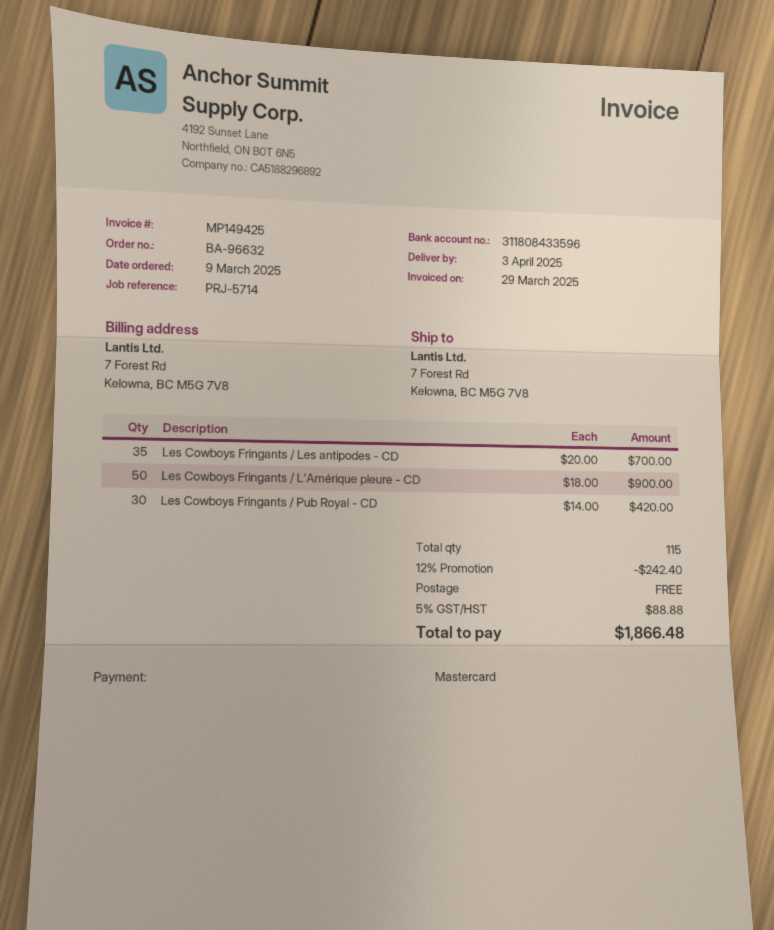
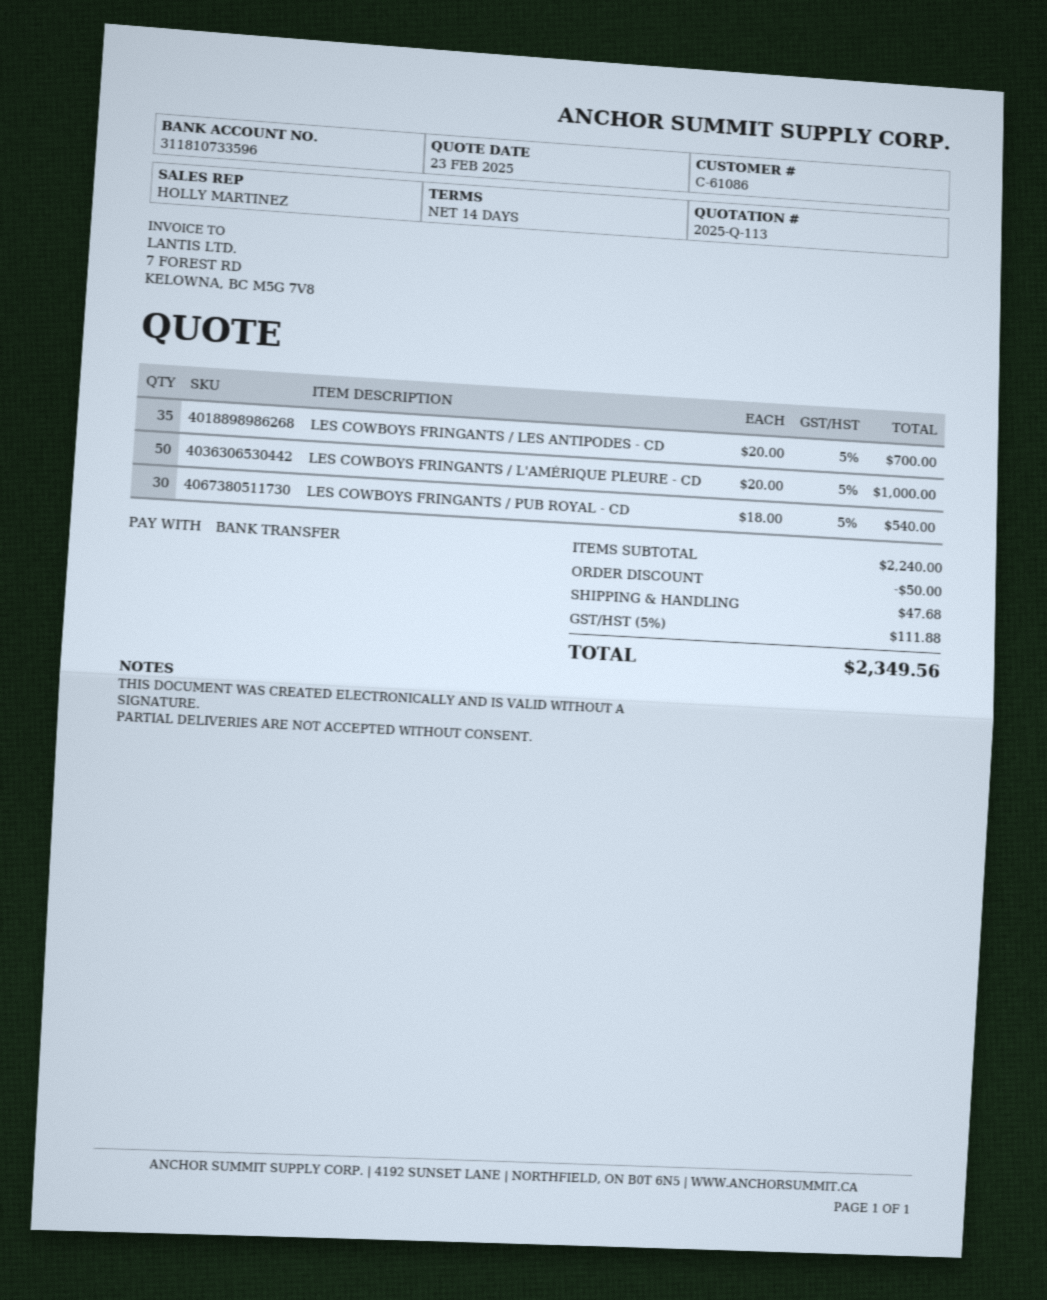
payment method: Mastercard -> bank transfer
bank account: 311808433596 -> 311810733596
Les Cowboys Fringants / L'Amérique pleure - CD: 50 x 18.00 = 900.00 -> 50 x 20.00 = 1000.00
Les Cowboys Fringants / Pub Royal - CD: 30 x 14.00 = 420.00 -> 30 x 18.00 = 540.00
discount: 242.40 -> 50.00
shipping: 0.00 -> 47.68
tax: 5% = 88.88 -> 5% = 111.88
total: 1866.48 -> 2349.56

